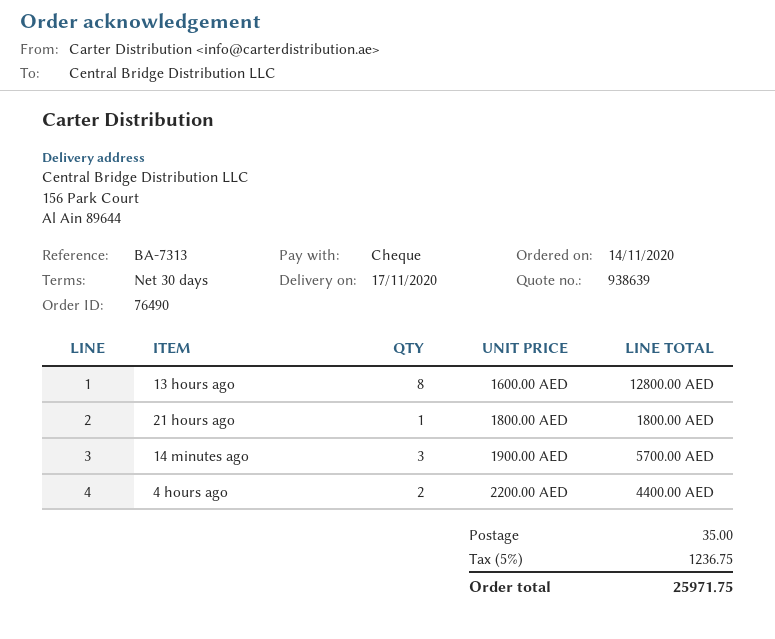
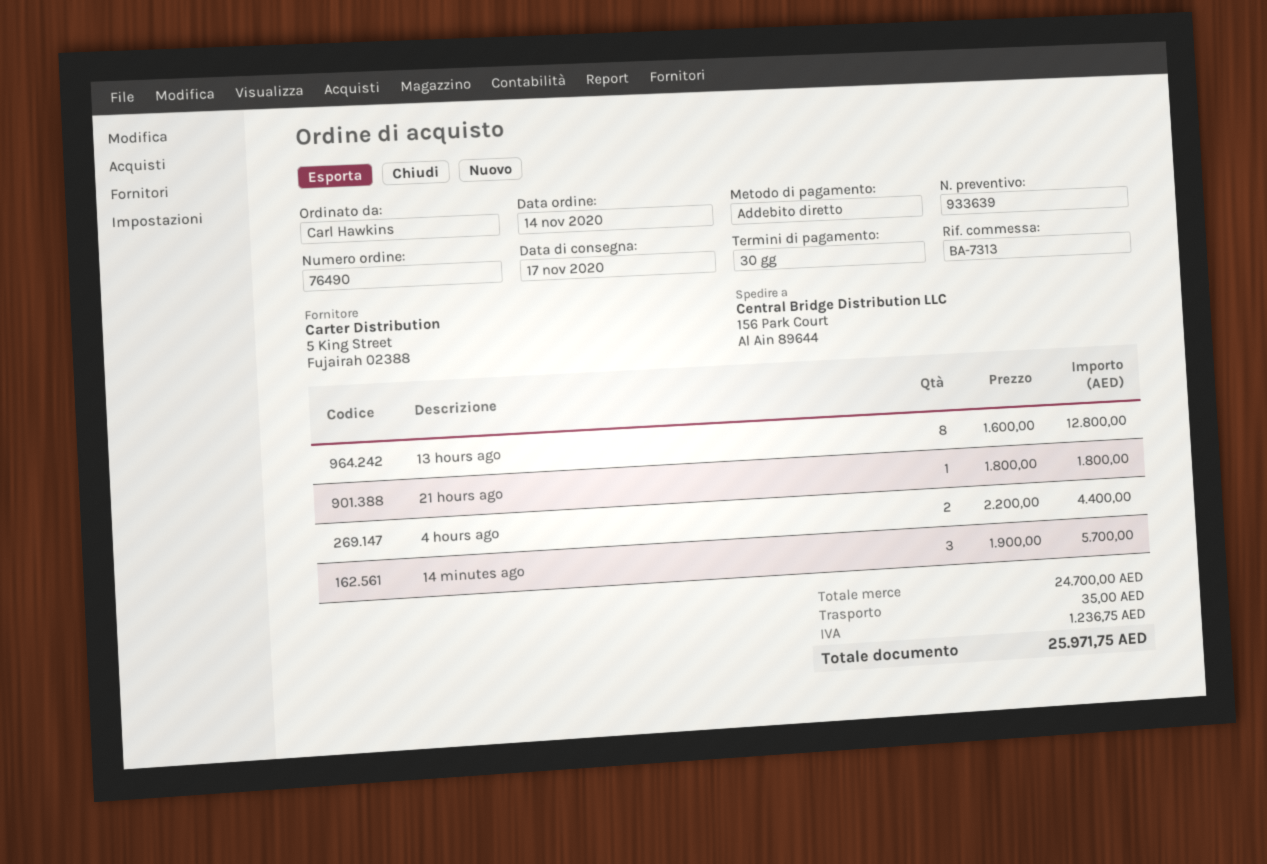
quote number: 938639 -> 933639
payment method: cheque -> direct debit

